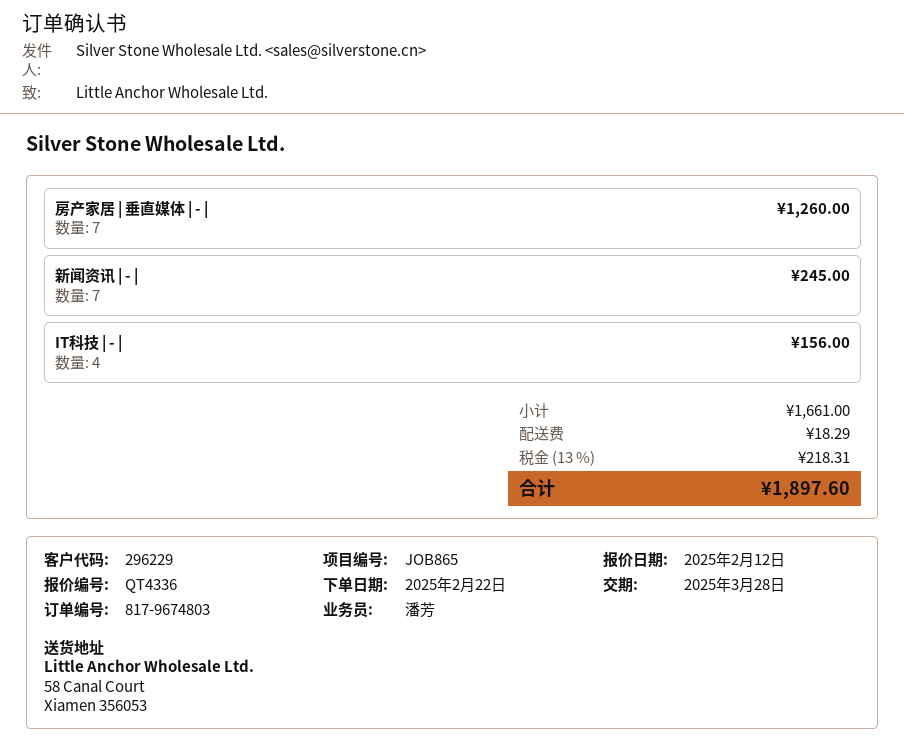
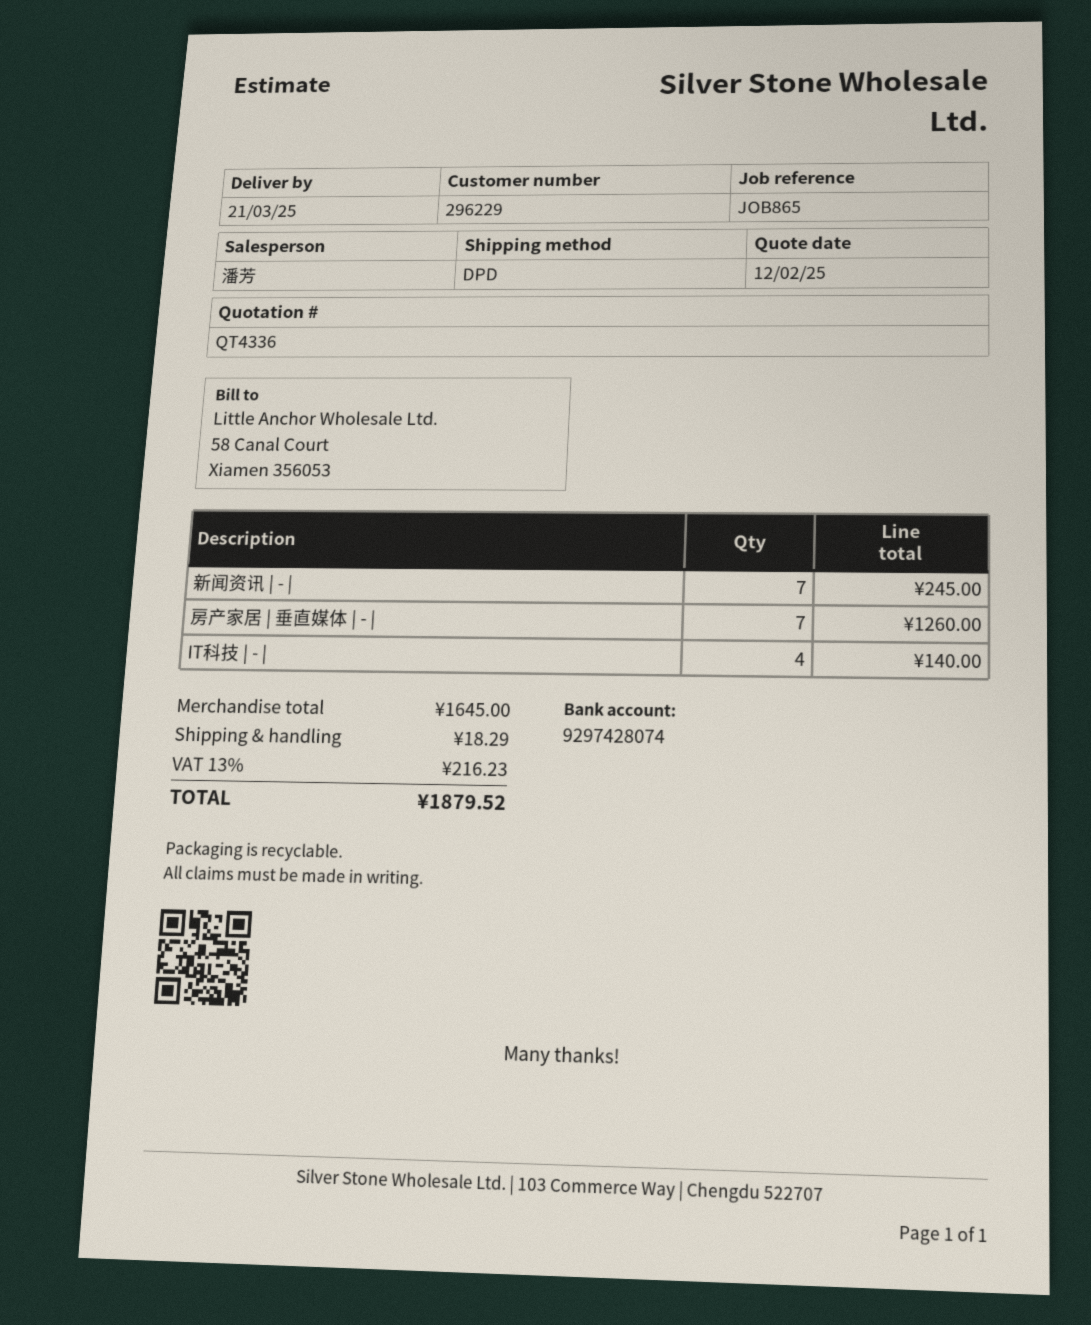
delivery date: 2025-03-28 -> 2025-03-21
IT科技 | - |: 4 for 156.00 -> 4 for 140.00
subtotal: 1661.00 -> 1645.00
tax: 13% = 218.31 -> 13% = 216.23
total: 1897.60 -> 1879.52

